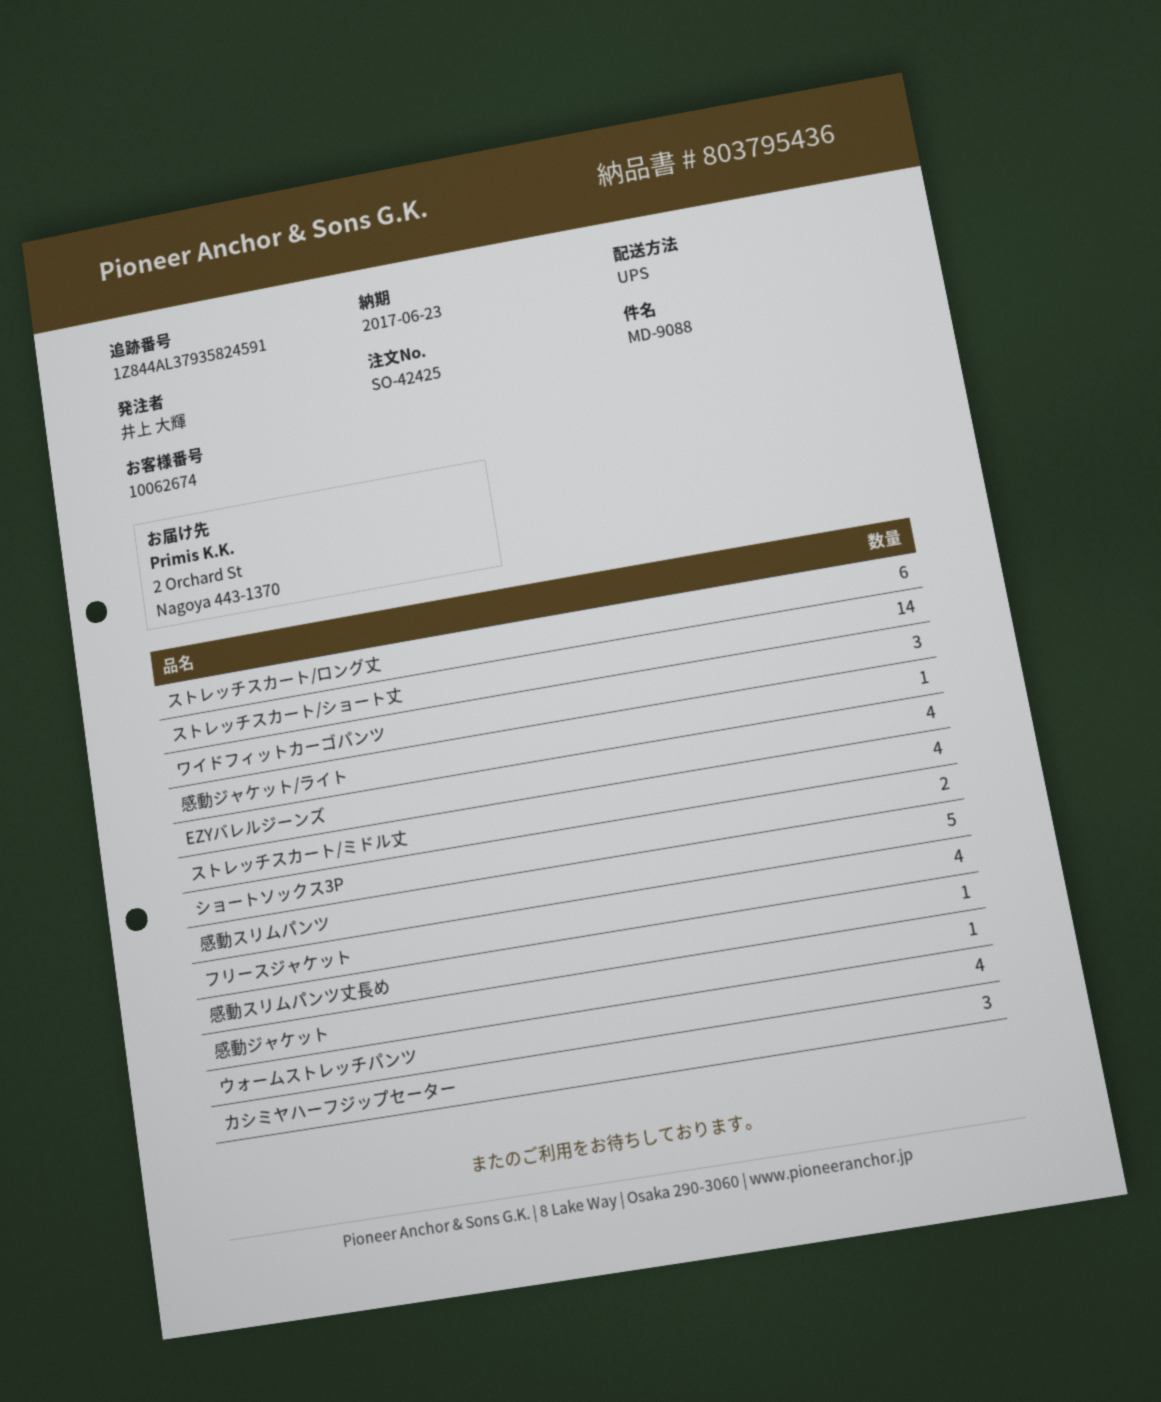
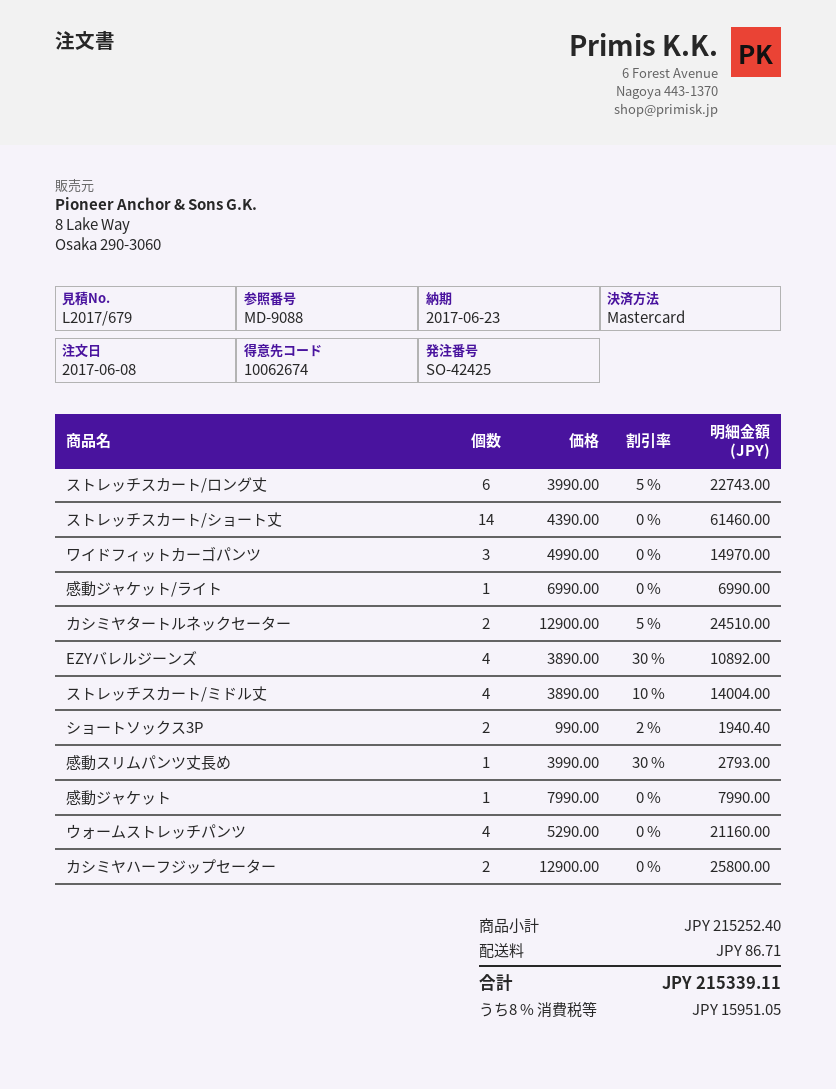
感動スリムパンツ: 5 -> none
フリースジャケット: 4 -> none
カシミヤハーフジップセーター: 3 -> 2
カシミヤタートルネックセーター: none -> 2

